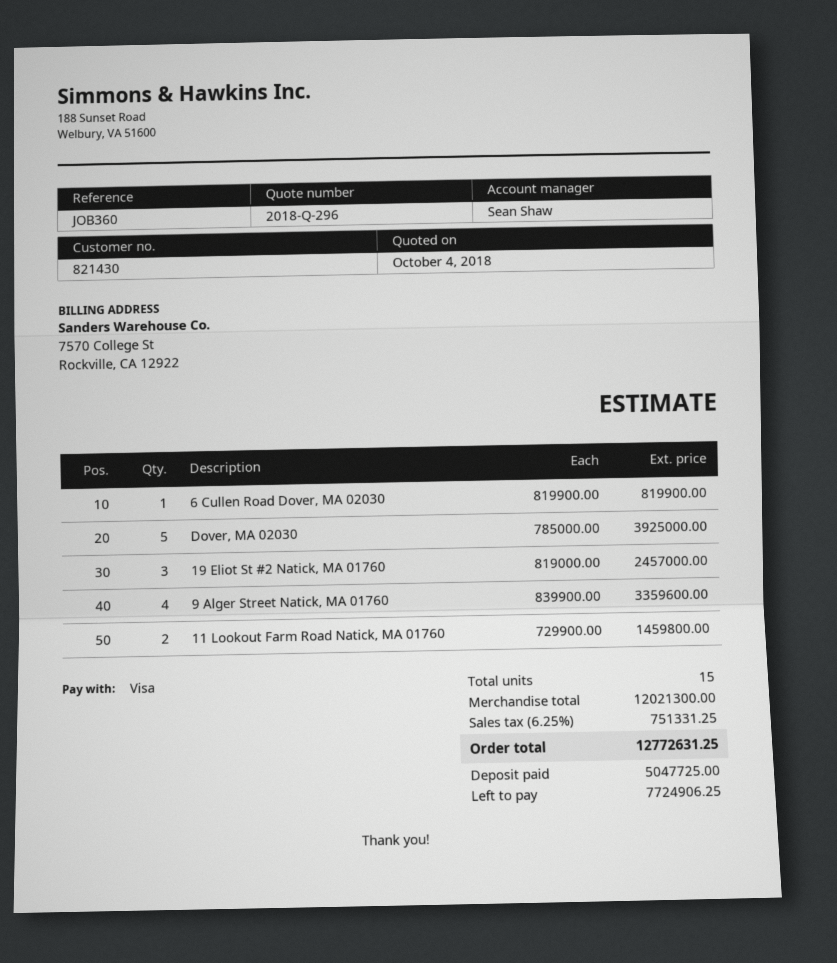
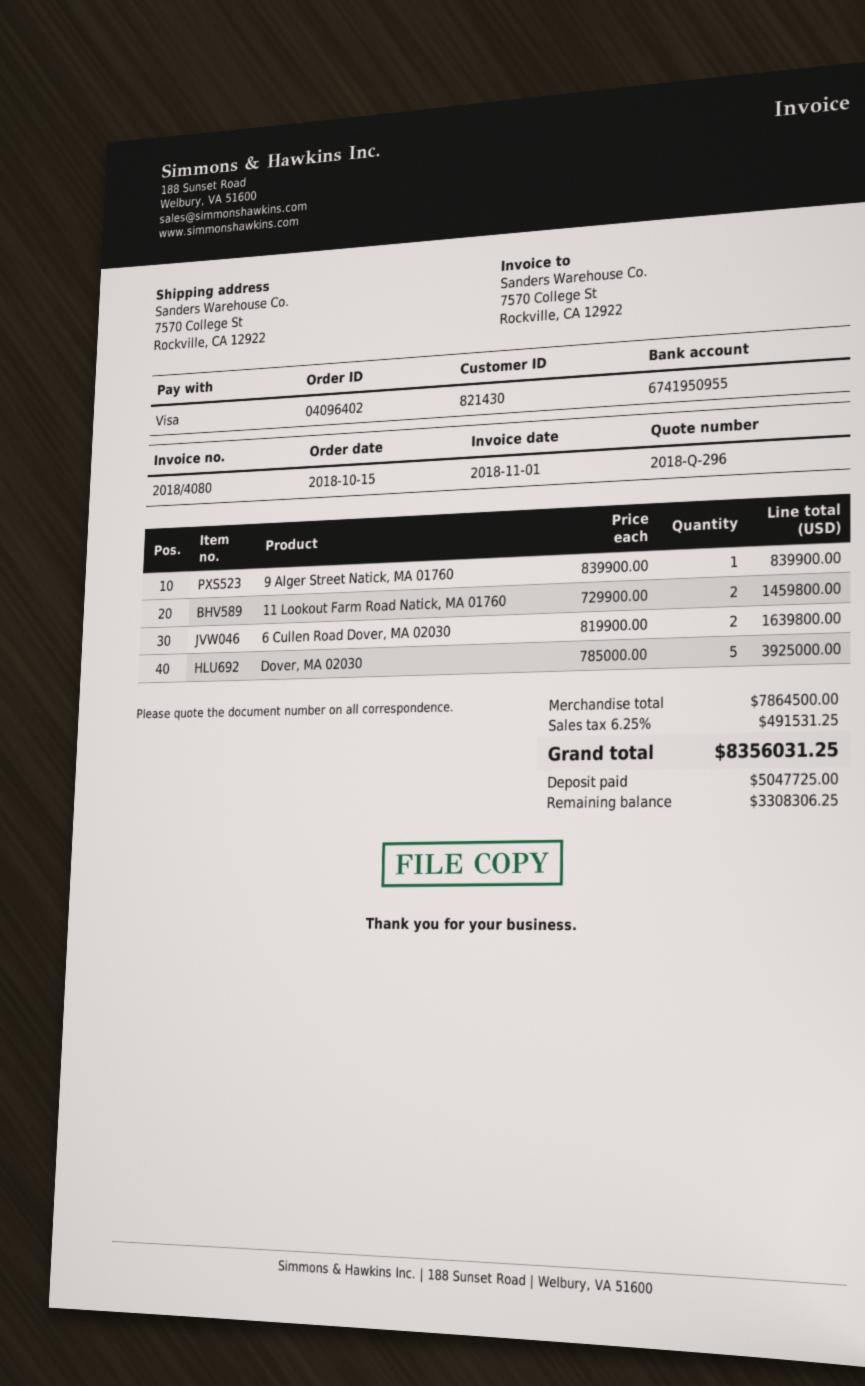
6 Cullen Road Dover, MA 02030: 1 x 819900.00 = 819900.00 -> 2 x 819900.00 = 1639800.00
19 Eliot St #2 Natick, MA 01760: 3 x 819000.00 = 2457000.00 -> none
9 Alger Street Natick, MA 01760: 4 x 839900.00 = 3359600.00 -> 1 x 839900.00 = 839900.00
subtotal: 12021300.00 -> 7864500.00
tax: 6.25% = 751331.25 -> 6.25% = 491531.25
total: 12772631.25 -> 8356031.25
balance: 7724906.25 -> 3308306.25

